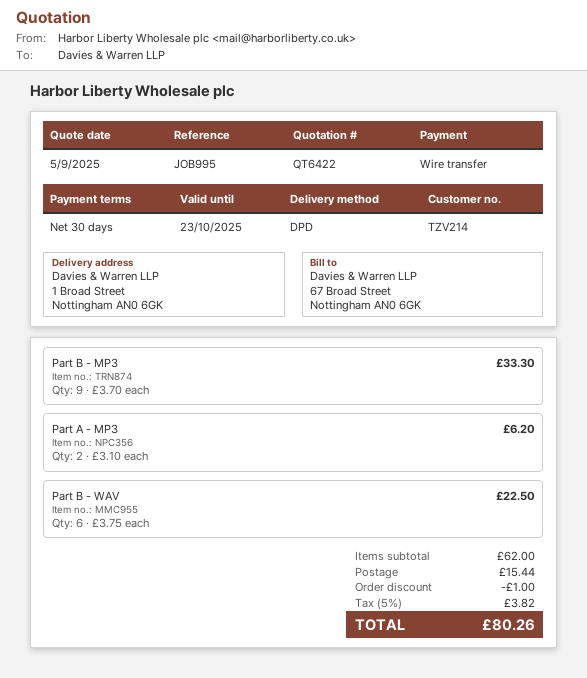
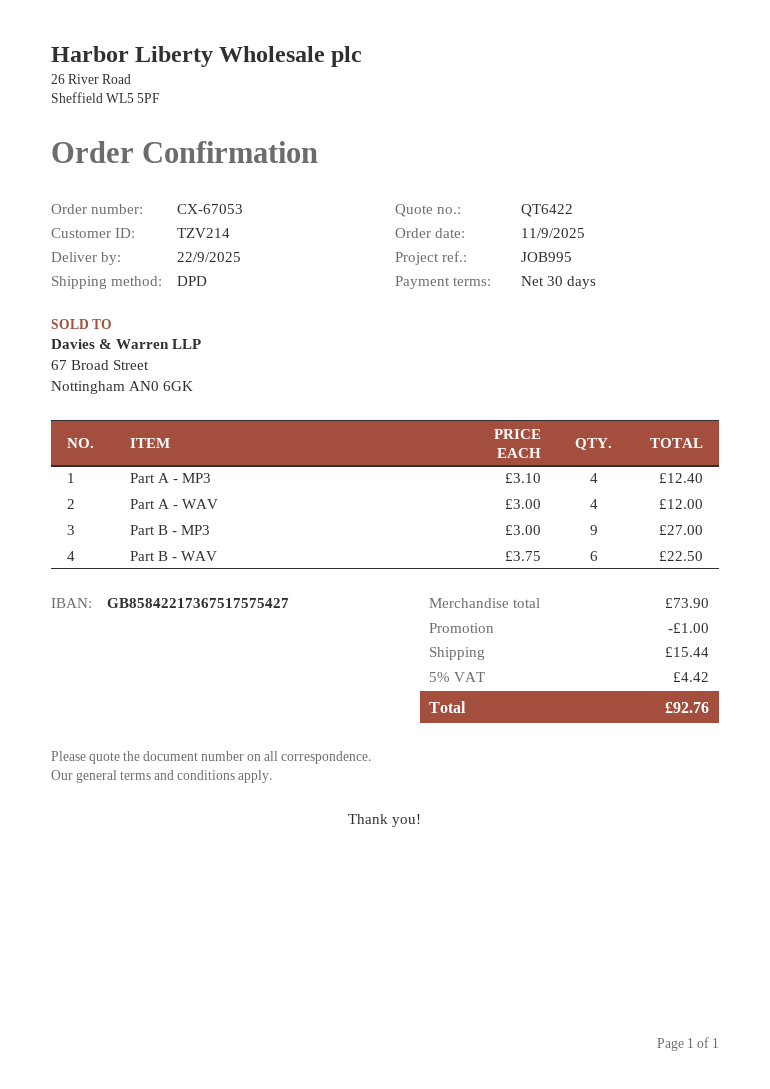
Part B - MP3: 9 x 3.70 = 33.30 -> 9 x 3.00 = 27.00
Part A - MP3: 2 x 3.10 = 6.20 -> 4 x 3.10 = 12.40
Part A - WAV: none -> 4 x 3.00 = 12.00
subtotal: 62.00 -> 73.90
tax: 5% = 3.82 -> 5% = 4.42
total: 80.26 -> 92.76

